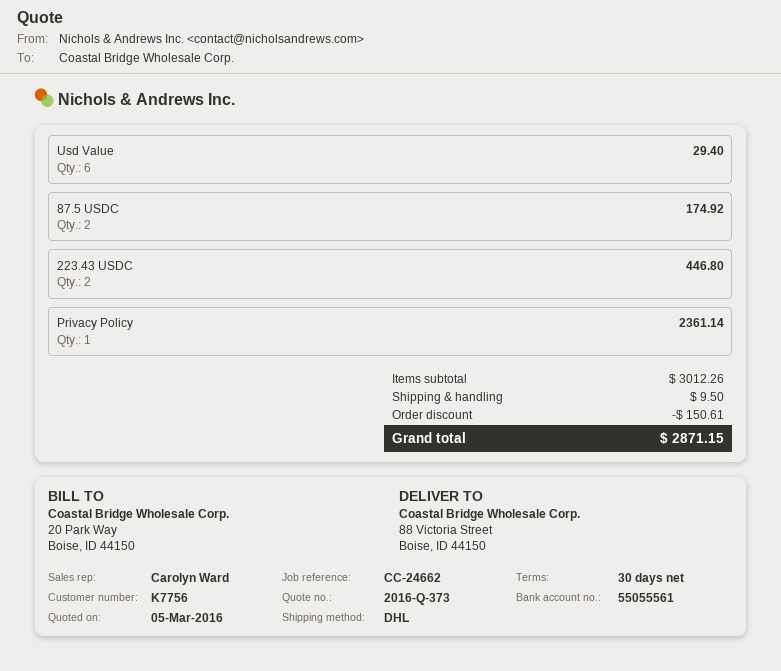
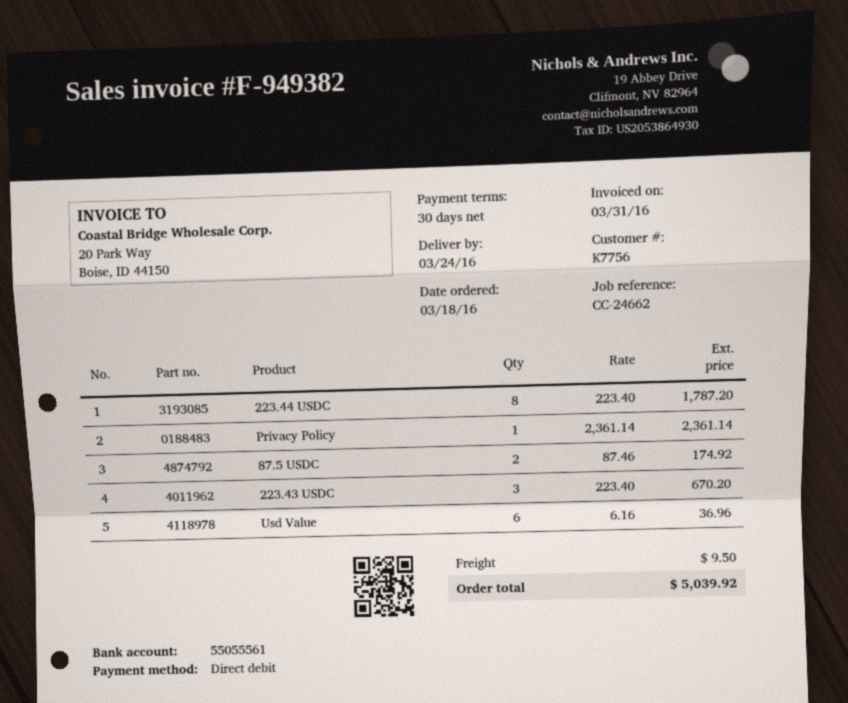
Usd Value: 6 for 29.40 -> 6 for 36.96
223.43 USDC: 2 for 446.80 -> 3 for 670.20
223.44 USDC: none -> 8 for 1787.20
discount: 150.61 -> none
total: 2871.15 -> 5039.92

